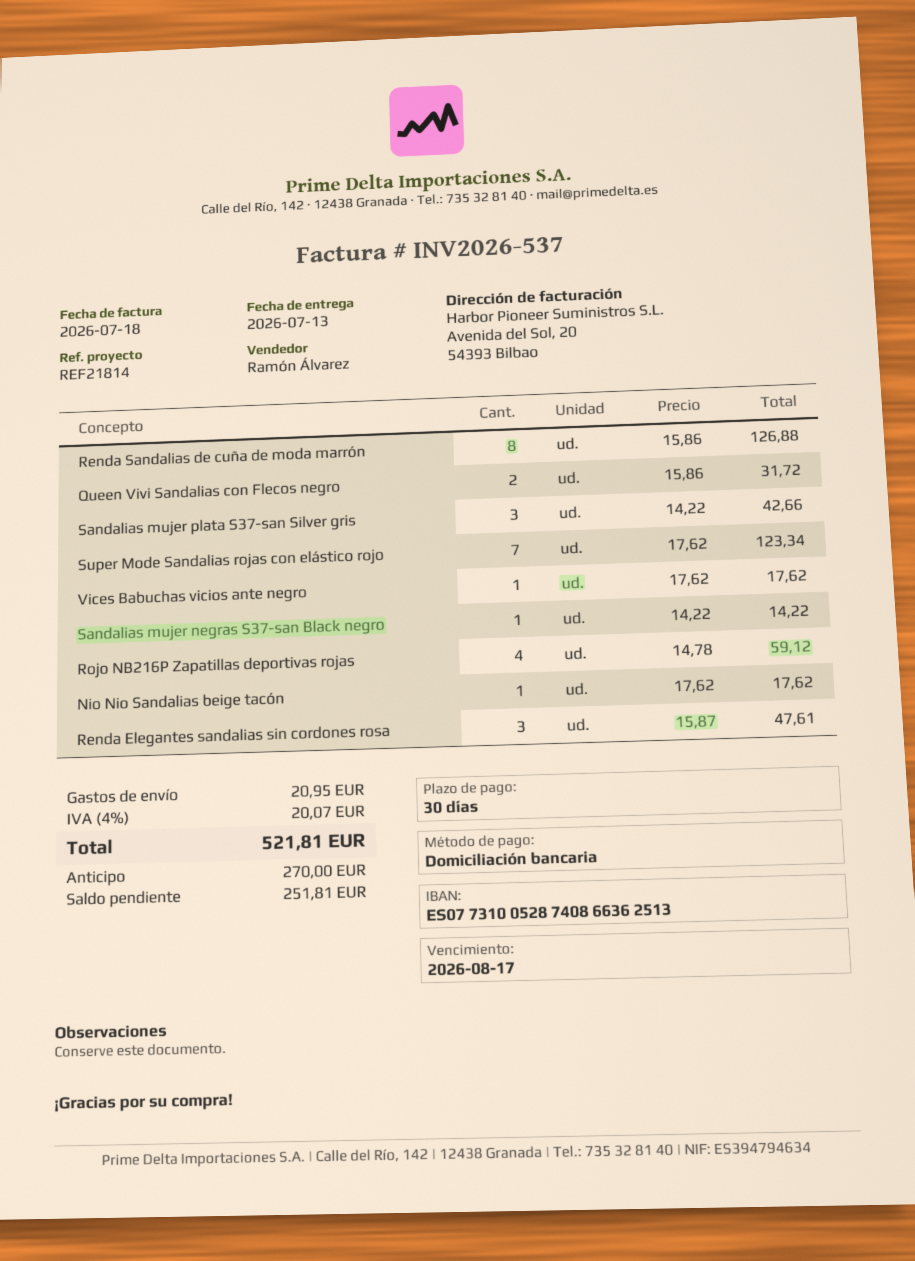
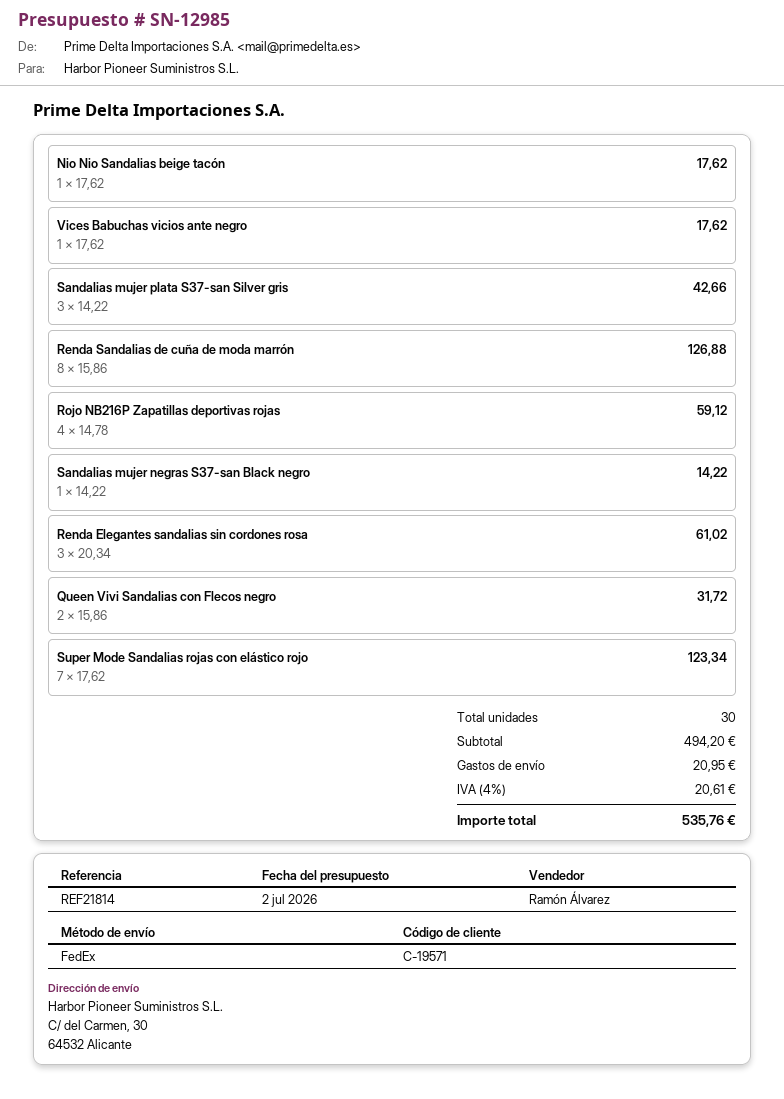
Renda Elegantes sandalias sin cordones rosa: 3 x 15.87 = 47.61 -> 3 x 20.34 = 61.02
tax: 4% = 20.07 -> 4% = 20.61
total: 521.81 -> 535.76

